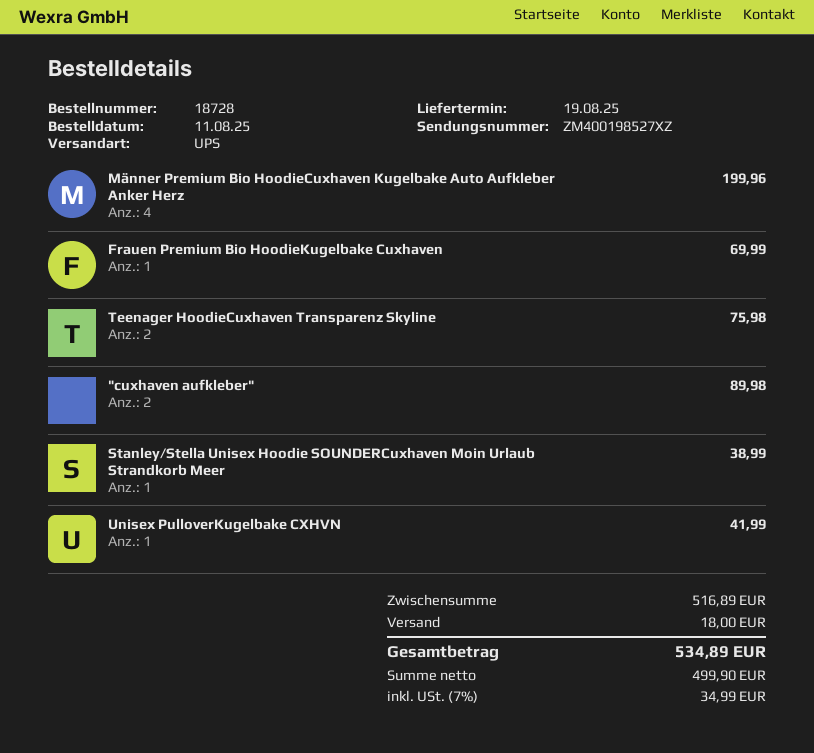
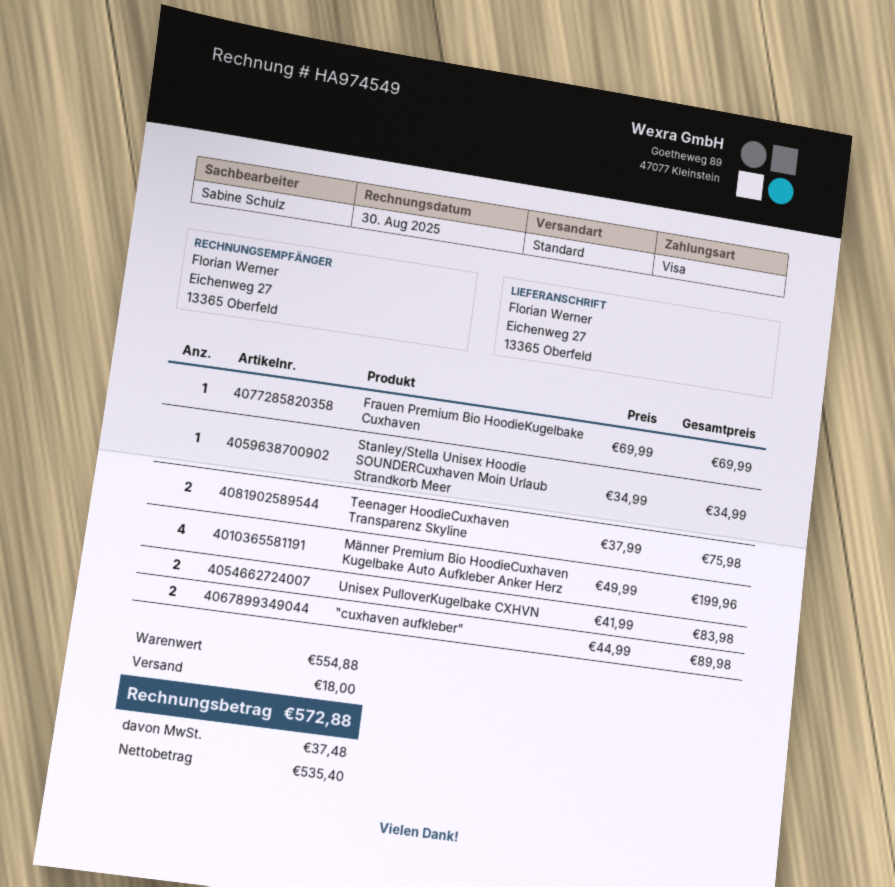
shipping method: UPS -> standard
Stanley/Stella Unisex Hoodie SOUNDERCuxhaven Moin Urlaub Strandkorb Meer: 1 for 38.99 -> 1 for 34.99
Unisex PulloverKugelbake CXHVN: 1 for 41.99 -> 2 for 83.98
subtotal: 516.89 -> 554.88
net: 499.90 -> 535.40
tax: 34.99 -> 37.48
total: 534.89 -> 572.88

